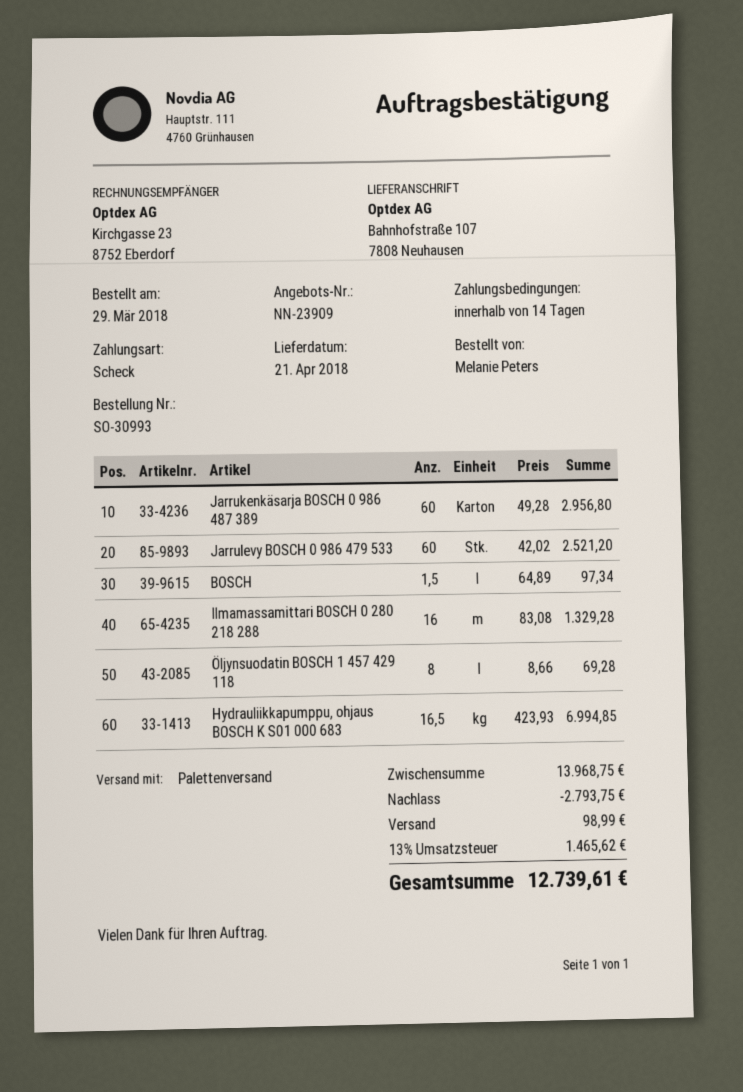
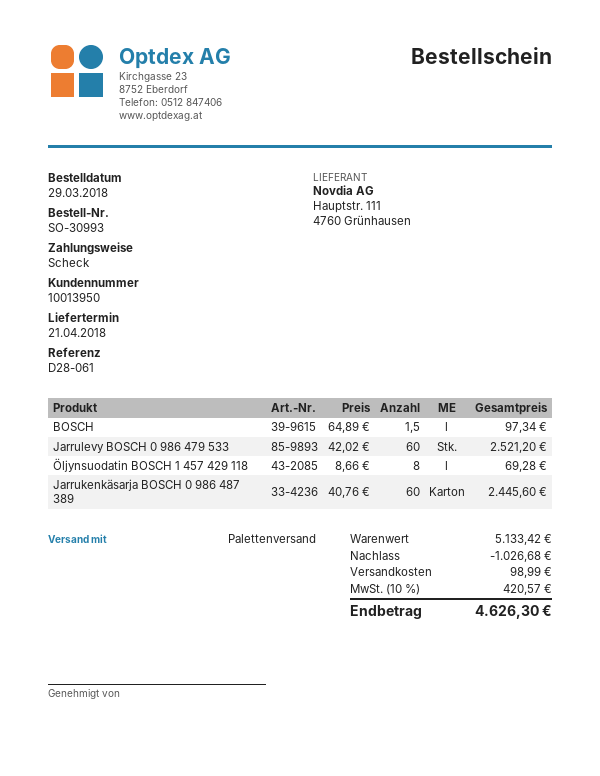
Jarrukenkäsarja BOSCH 0 986 487 389: 60 x 49.28 = 2956.80 -> 60 x 40.76 = 2445.60
Ilmamassamittari BOSCH 0 280 218 288: 16 x 83.08 = 1329.28 -> none
Hydrauliikkapumppu, ohjaus BOSCH K S01 000 683: 16.5 x 423.93 = 6994.85 -> none
subtotal: 13968.75 -> 5133.42
discount: 2793.75 -> 1026.68
tax: 13% = 1465.62 -> 10% = 420.57
total: 12739.61 -> 4626.30

